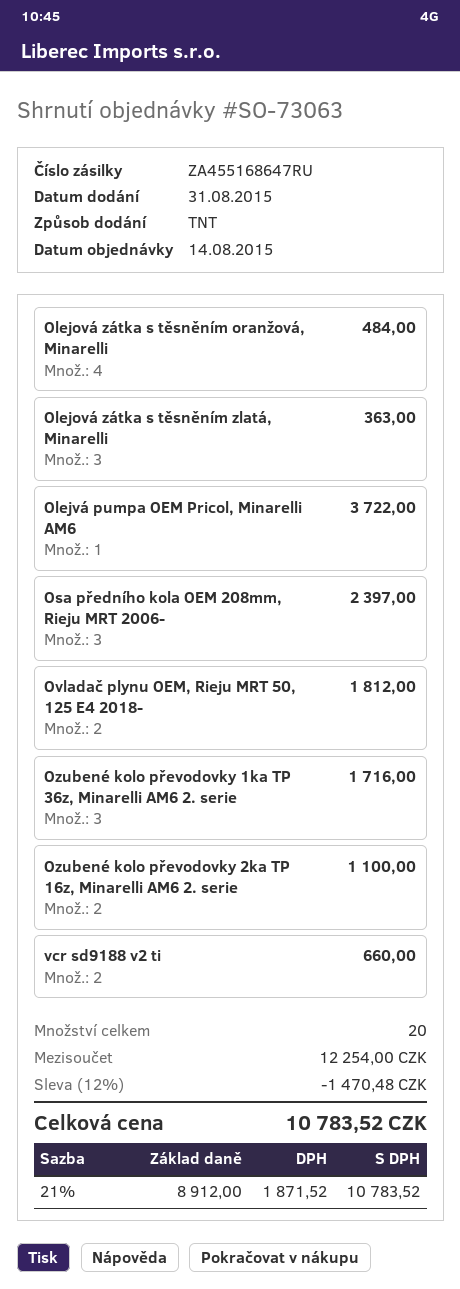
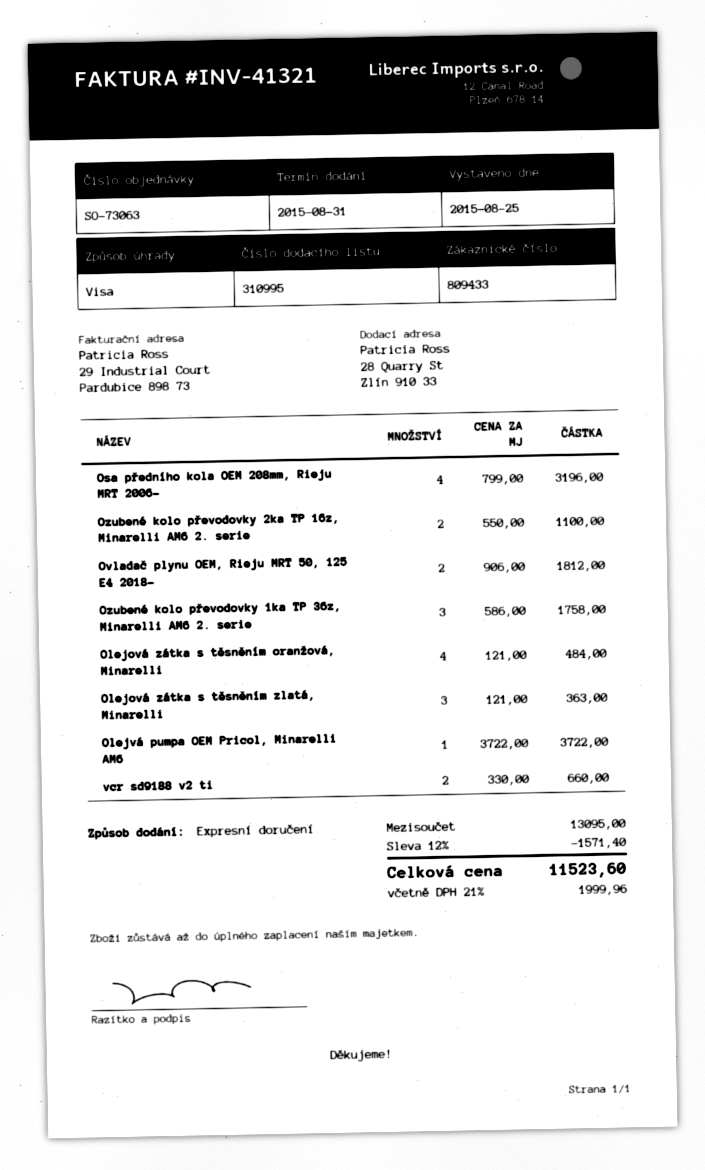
shipping method: TNT -> express
Osa předního kola OEM 208mm, Rieju MRT 2006-: 3 for 2397.00 -> 4 for 3196.00
Ozubené kolo převodovky 1ka TP 36z, Minarelli AM6 2. serie: 3 for 1716.00 -> 3 for 1758.00
subtotal: 12254.00 -> 13095.00
discount: 12% = 1470.48 -> 12% = 1571.40
tax: 21% = 1871.52 -> 21% = 1999.96
total: 10783.52 -> 11523.60

